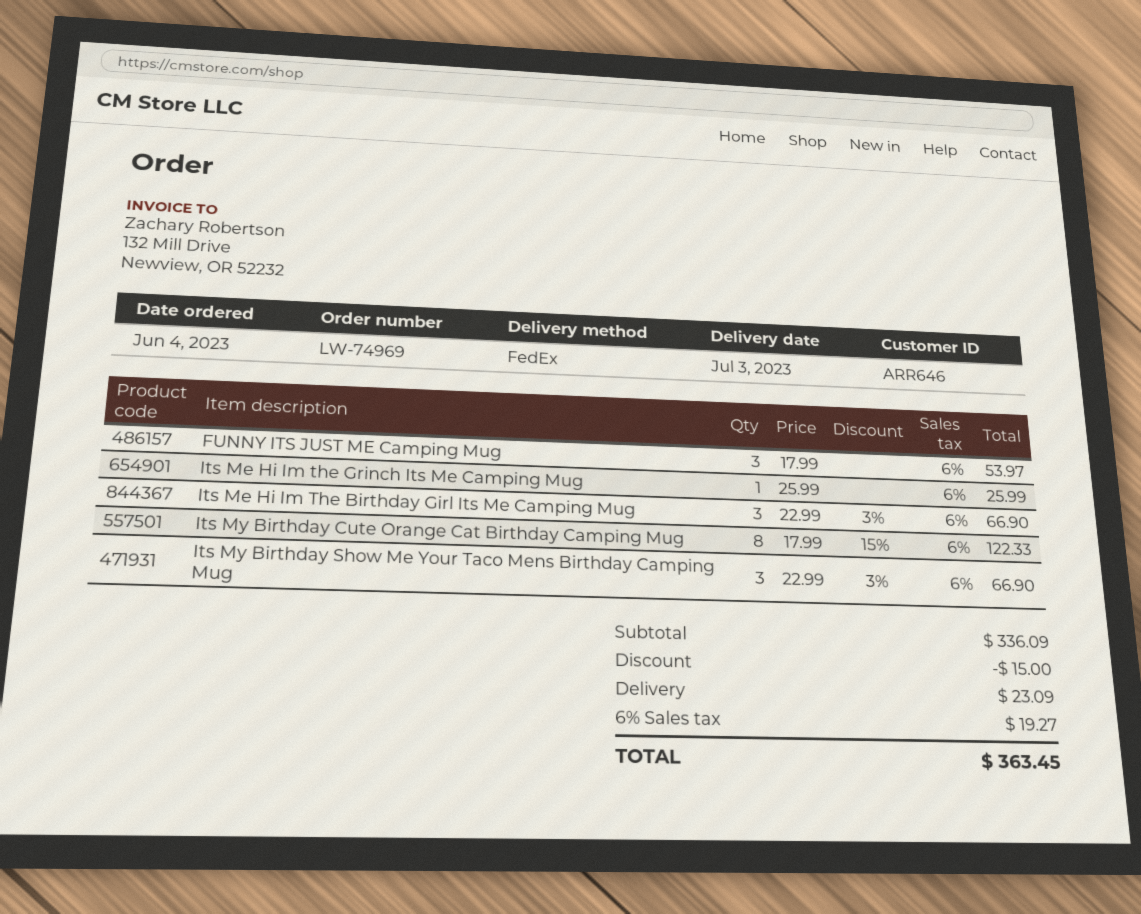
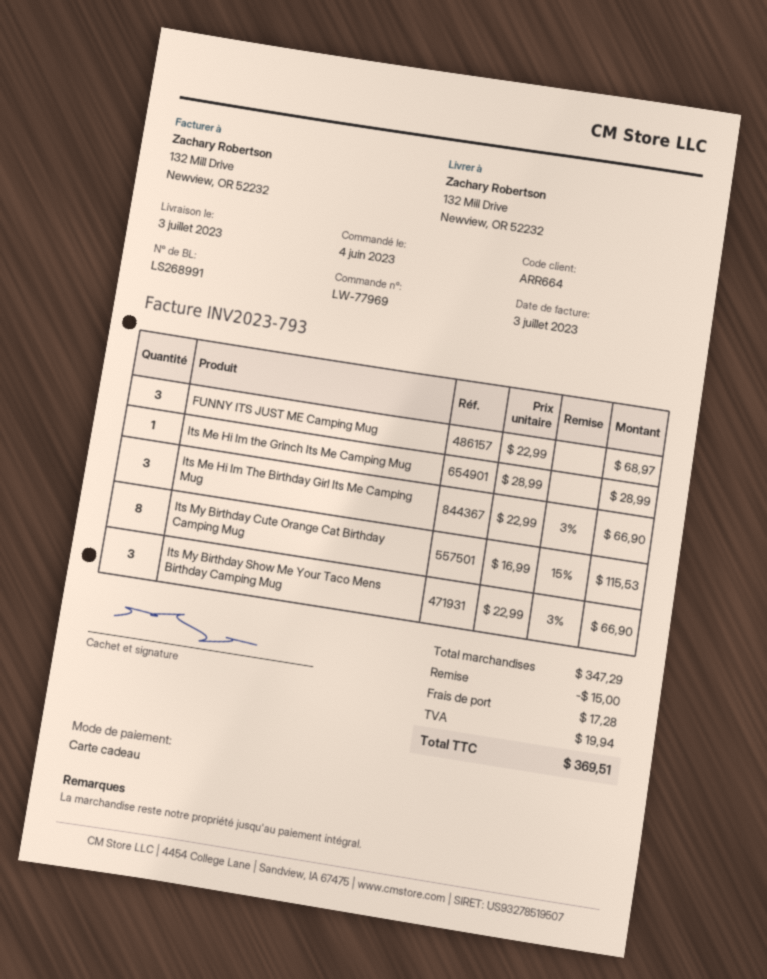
order number: LW-74969 -> LW-77969
customer number: ARR646 -> ARR664
FUNNY ITS JUST ME Camping Mug: 3 x 17.99 = 53.97 -> 3 x 22.99 = 68.97
Its Me Hi Im the Grinch Its Me Camping Mug: 1 x 25.99 = 25.99 -> 1 x 28.99 = 28.99
Its My Birthday Cute Orange Cat Birthday Camping Mug: 8 x 17.99 - 15% = 122.33 -> 8 x 16.99 - 15% = 115.53
subtotal: 336.09 -> 347.29
shipping: 23.09 -> 17.28
tax: 19.27 -> 19.94
total: 363.45 -> 369.51

